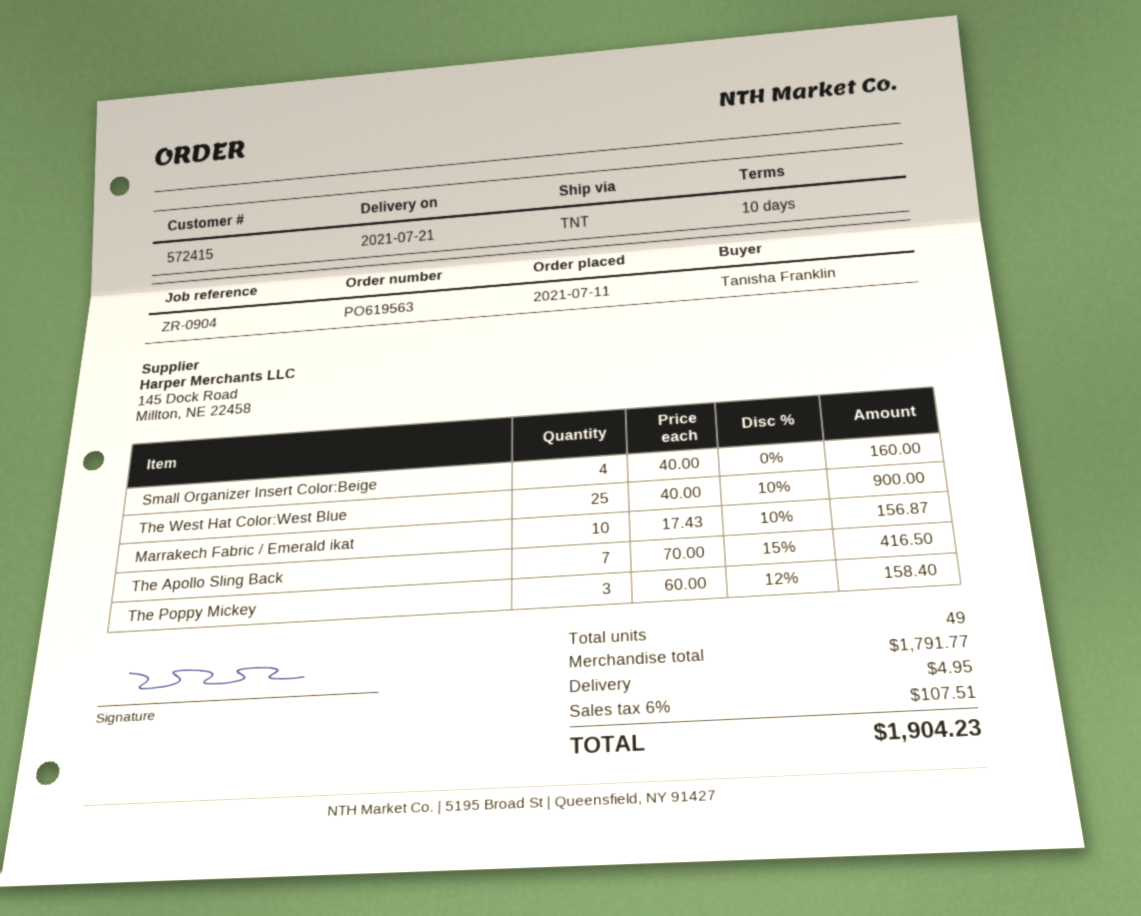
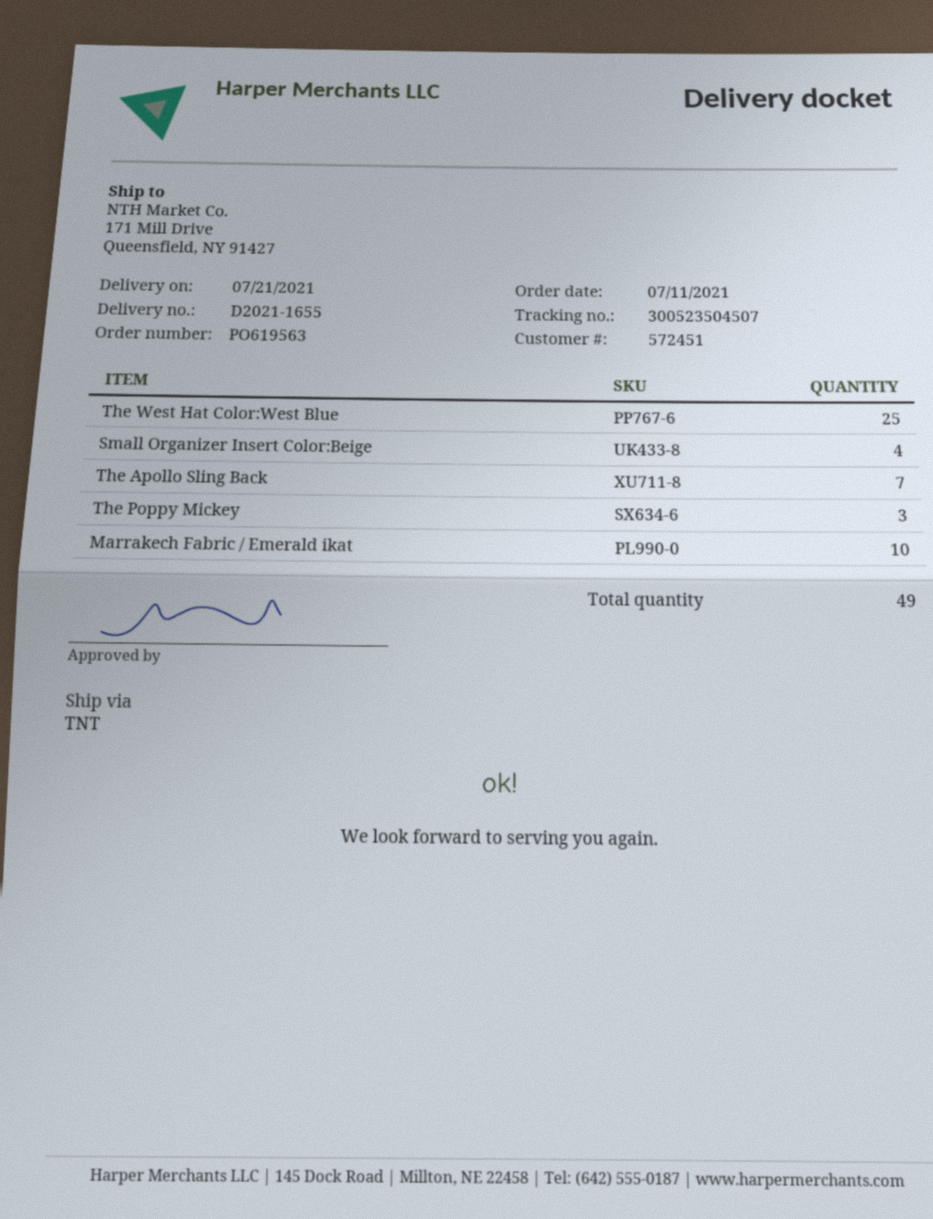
customer number: 572415 -> 572451

